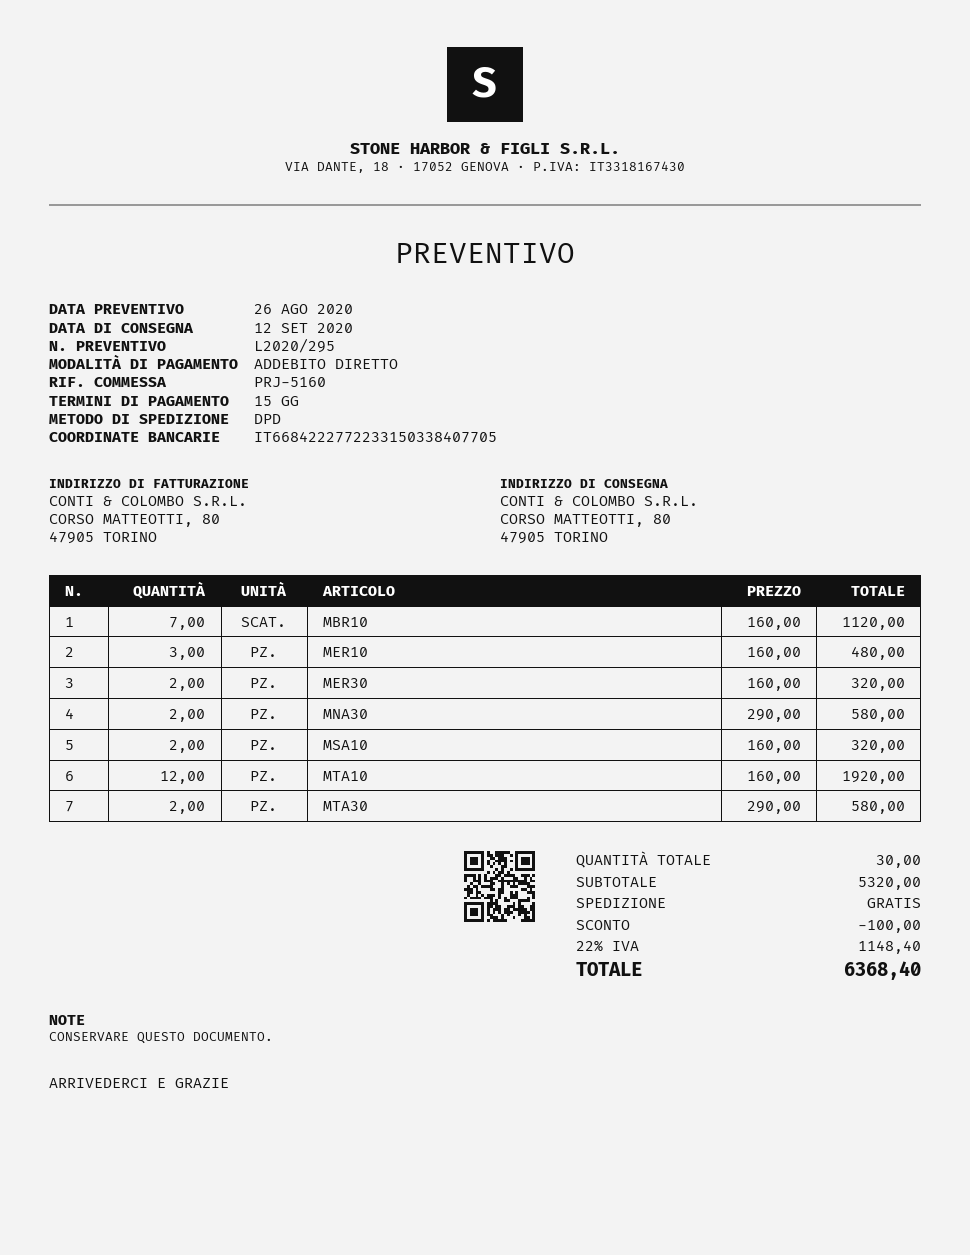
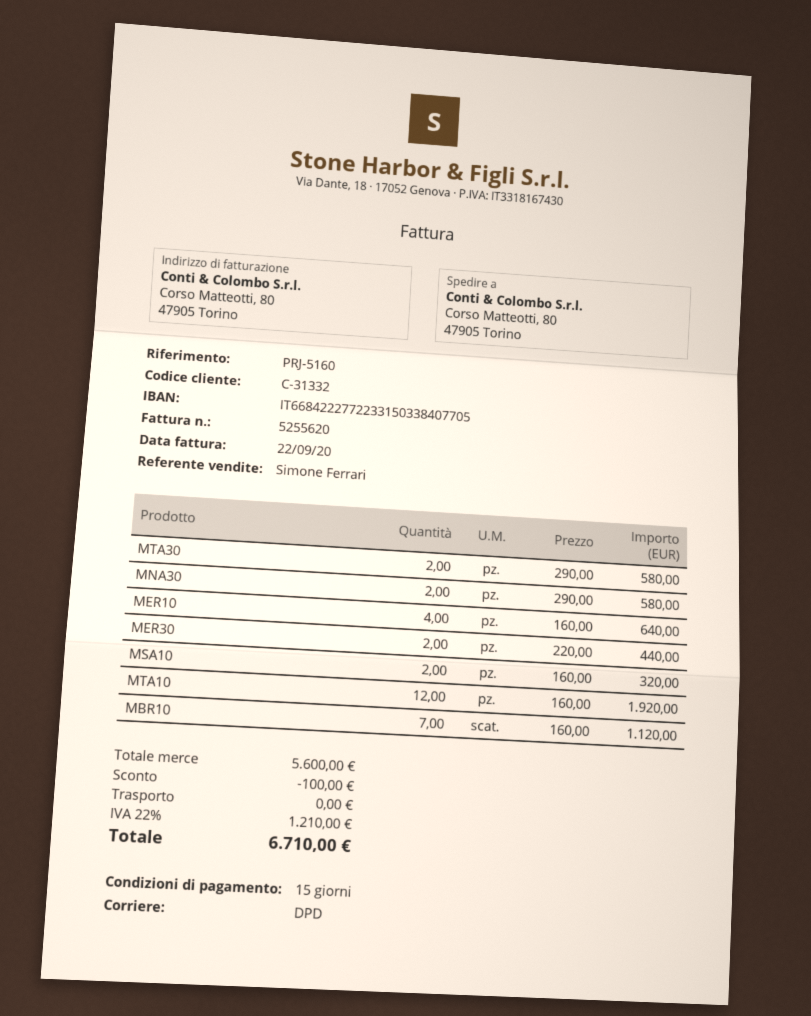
MER10: 3 x 160.00 = 480.00 -> 4 x 160.00 = 640.00
MER30: 2 x 160.00 = 320.00 -> 2 x 220.00 = 440.00
subtotal: 5320.00 -> 5600.00
tax: 22% = 1148.40 -> 22% = 1210.00
total: 6368.40 -> 6710.00

